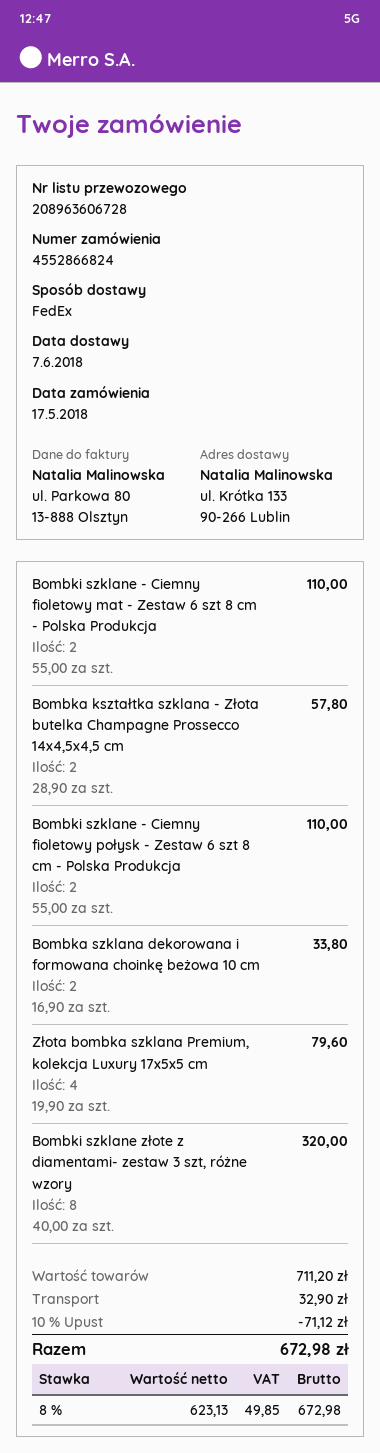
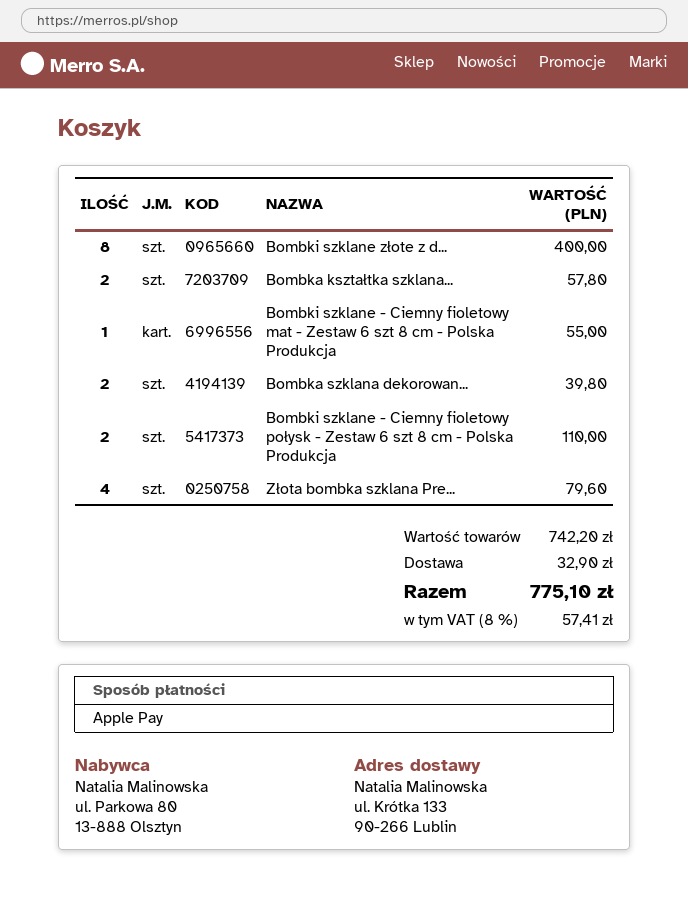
Bombki szklane - Ciemny fioletowy mat - Zestaw 6 szt 8 cm - Polska Produkcja: 2 for 110.00 -> 1 for 55.00
Bombka szklana dekorowana i formowana choinkę beżowa 10 cm: 2 for 33.80 -> 2 for 39.80
Bombki szklane złote z diamentami- zestaw 3 szt, różne wzory: 8 for 320.00 -> 8 for 400.00
subtotal: 711.20 -> 742.20
discount: 10% = 71.12 -> none
tax: 8% = 49.85 -> 8% = 57.41
total: 672.98 -> 775.10

